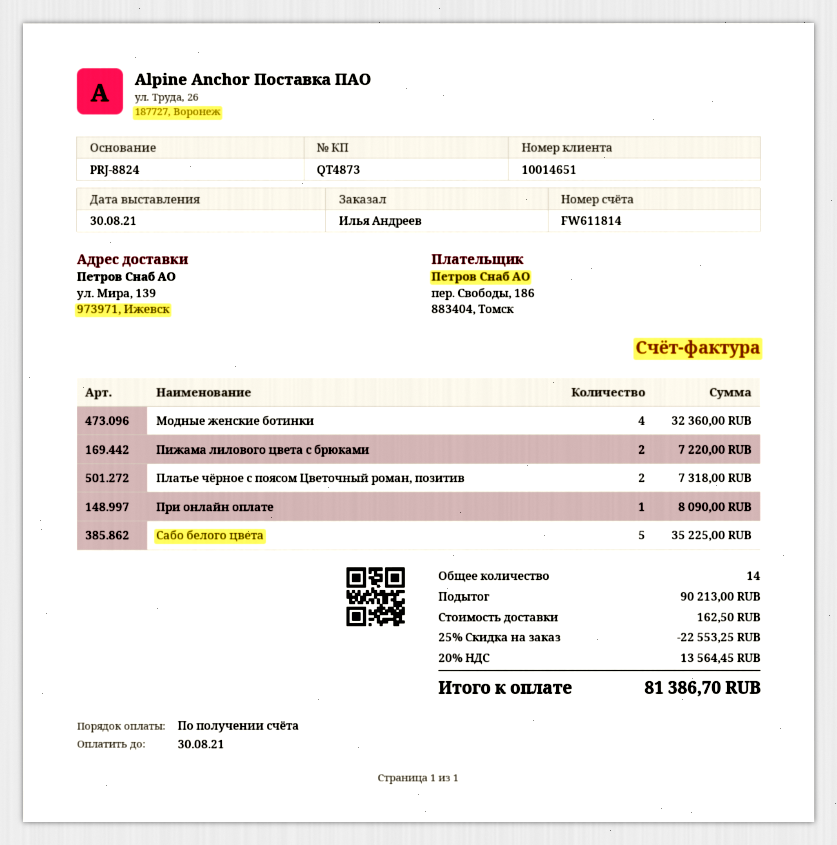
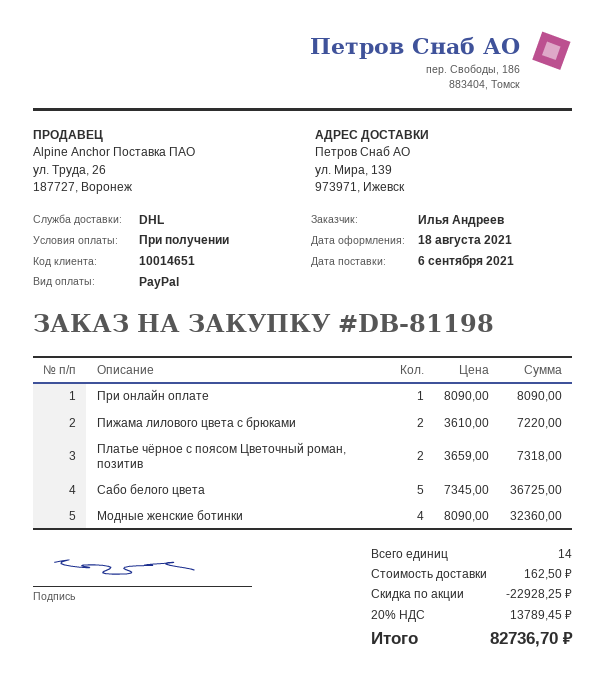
Сабо белого цвета: 5 for 35225.00 -> 5 for 36725.00
discount: 22553.25 -> 22928.25
tax: 20% = 13564.45 -> 20% = 13789.45
total: 81386.70 -> 82736.70

